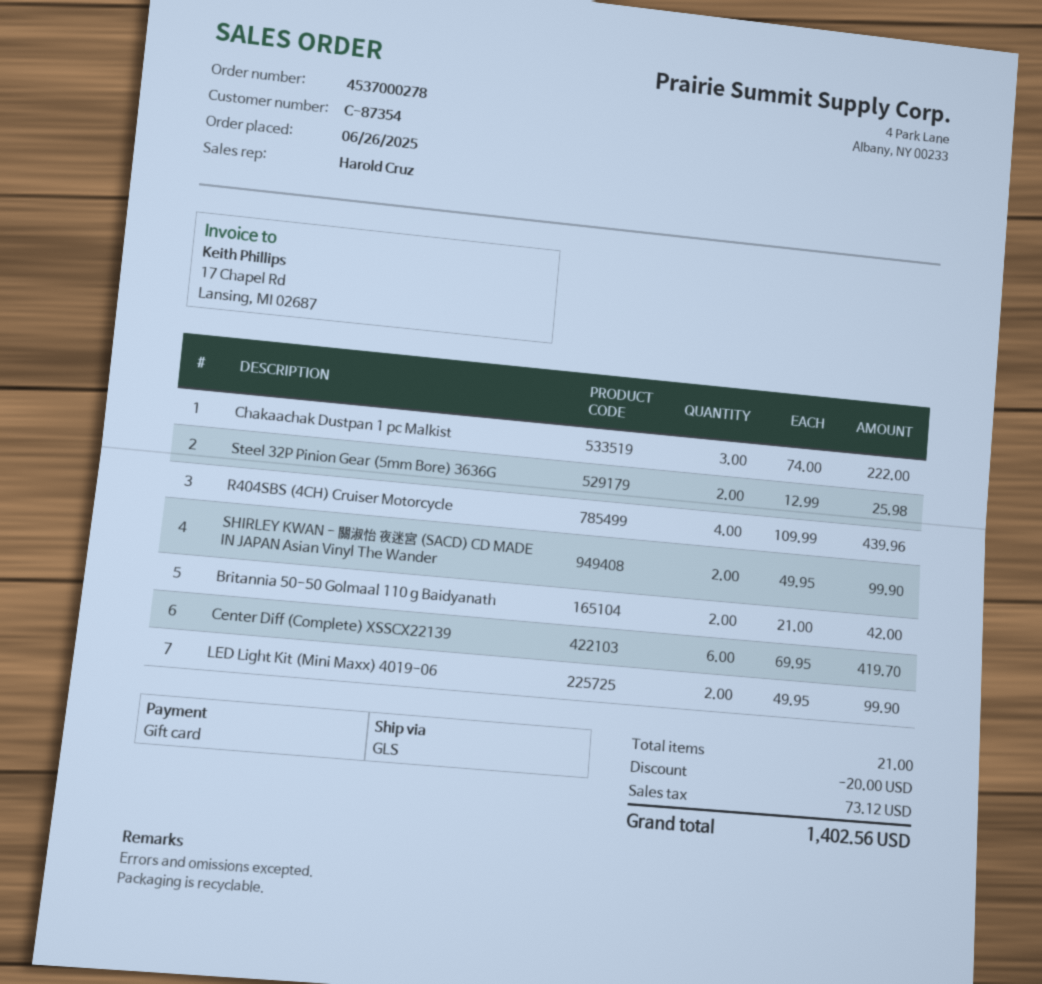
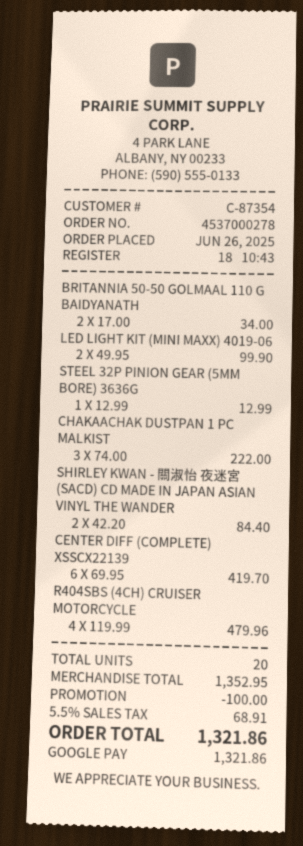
payment method: gift card -> Google Pay
Steel 32P Pinion Gear (5mm Bore) 3636G: 2 x 12.99 = 25.98 -> 1 x 12.99 = 12.99
R404SBS (4CH) Cruiser Motorcycle: 4 x 109.99 = 439.96 -> 4 x 119.99 = 479.96
SHIRLEY KWAN - 關淑怡 夜迷宮 (SACD) CD MADE IN JAPAN Asian Vinyl The Wander: 2 x 49.95 = 99.90 -> 2 x 42.20 = 84.40
Britannia 50-50 Golmaal 110 g Baidyanath: 2 x 21.00 = 42.00 -> 2 x 17.00 = 34.00
total quantity: 21 -> 20
discount: 20.00 -> 100.00
tax: 73.12 -> 68.91
total: 1402.56 -> 1321.86

